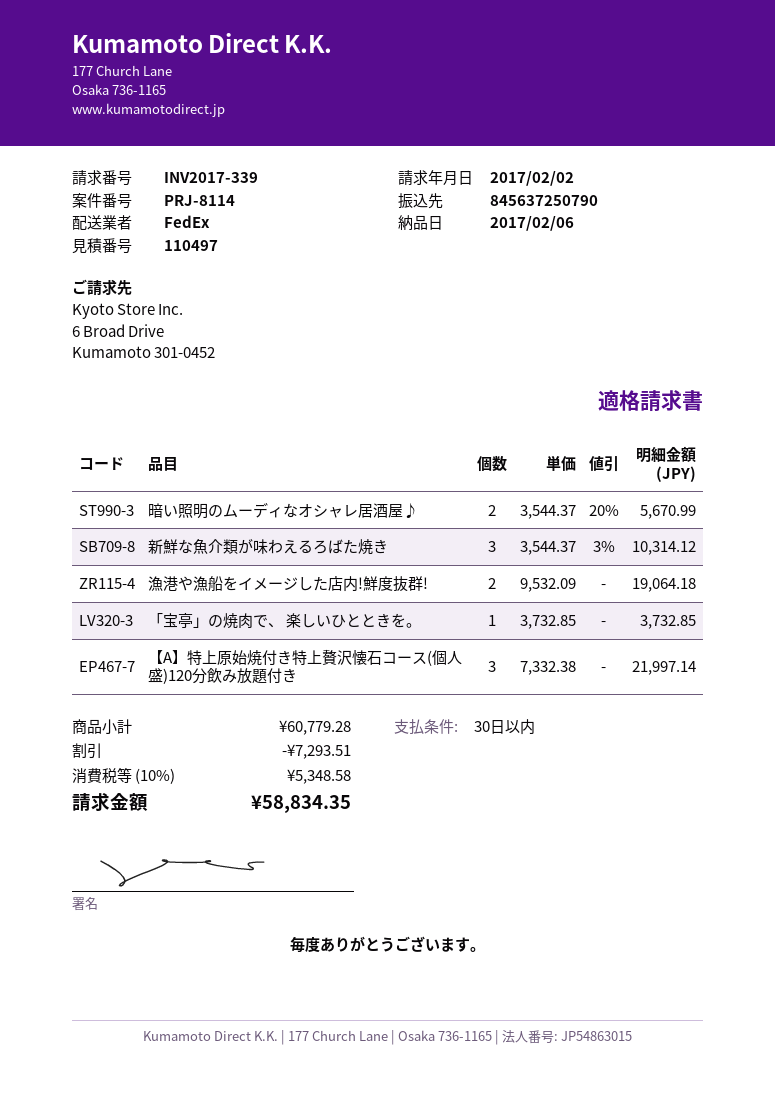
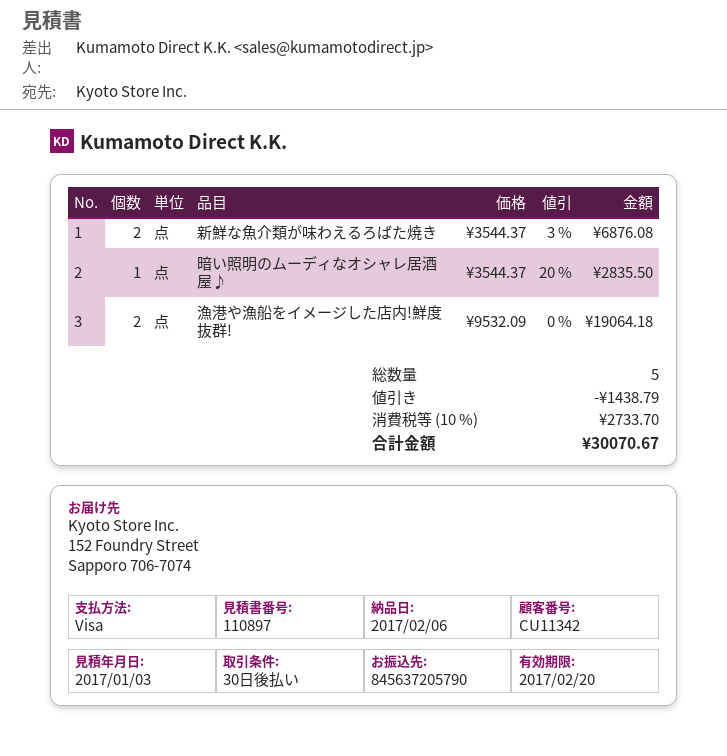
quote number: 110497 -> 110897
bank account: 845637250790 -> 845637205790
暗い照明のムーディなオシャレ居酒屋♪: 2 x 3544.37 - 20% = 5670.99 -> 1 x 3544.37 - 20% = 2835.50
新鮮な魚介類が味わえるろばた焼き: 3 x 3544.37 - 3% = 10314.12 -> 2 x 3544.37 - 3% = 6876.08
「宝亭」の焼肉で、 楽しいひとときを。: 1 x 3732.85 = 3732.85 -> none
【A】特上原始焼付き特上贅沢懐石コース(個人盛)120分飲み放題付き: 3 x 7332.38 = 21997.14 -> none
discount: 7293.51 -> 1438.79
tax: 10% = 5348.58 -> 10% = 2733.70
total: 58834.35 -> 30070.67

